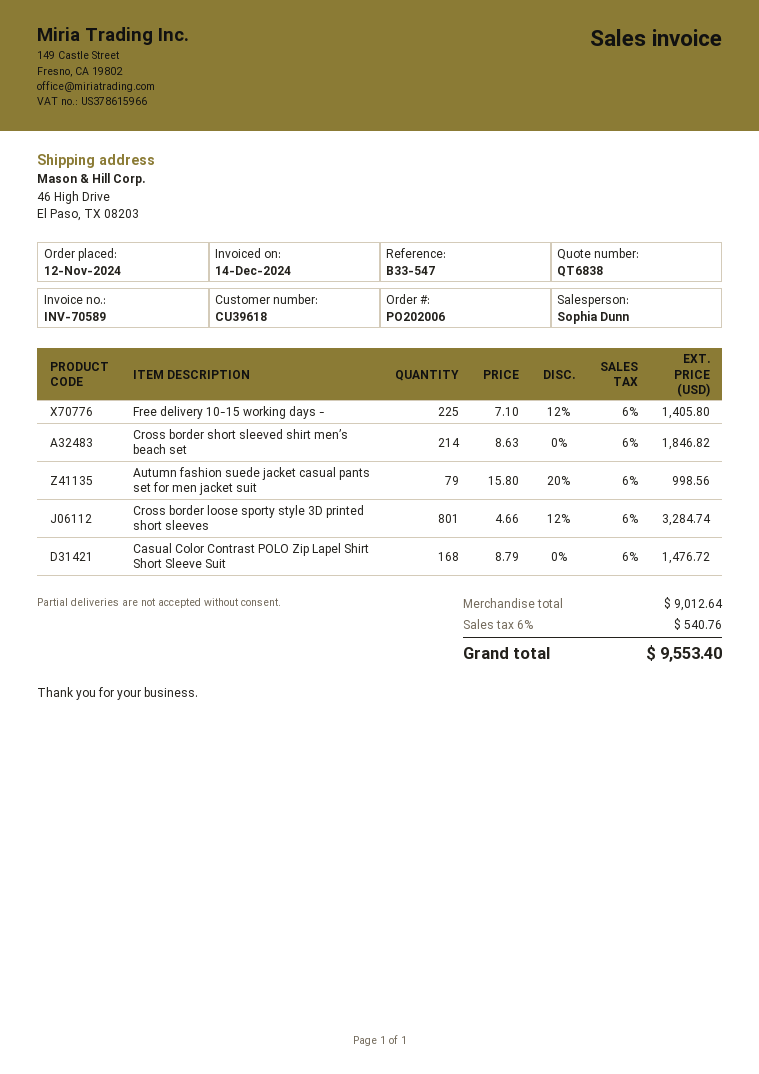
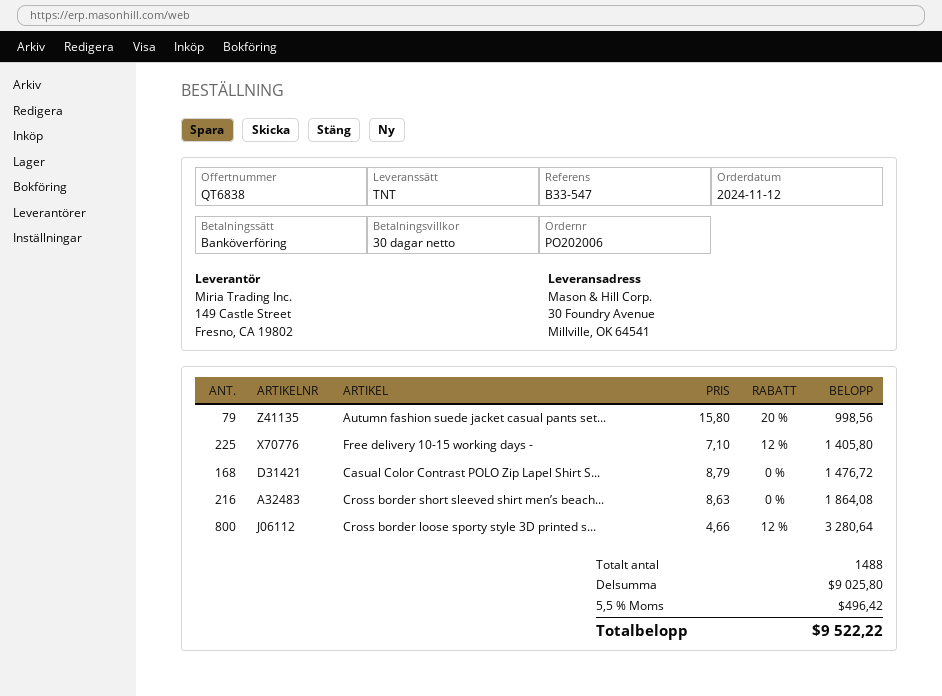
ship to: 46 High Drive, El Paso, TX 08203 -> 30 Foundry Avenue, Millville, OK 64541
Cross border short sleeved shirt men’s beach set: 214 x 8.63 = 1846.82 -> 216 x 8.63 = 1864.08
Cross border loose sporty style 3D printed short sleeves: 801 x 4.66 - 12% = 3284.74 -> 800 x 4.66 - 12% = 3280.64
subtotal: 9012.64 -> 9025.80
tax: 6% = 540.76 -> 5.5% = 496.42
total: 9553.40 -> 9522.22

